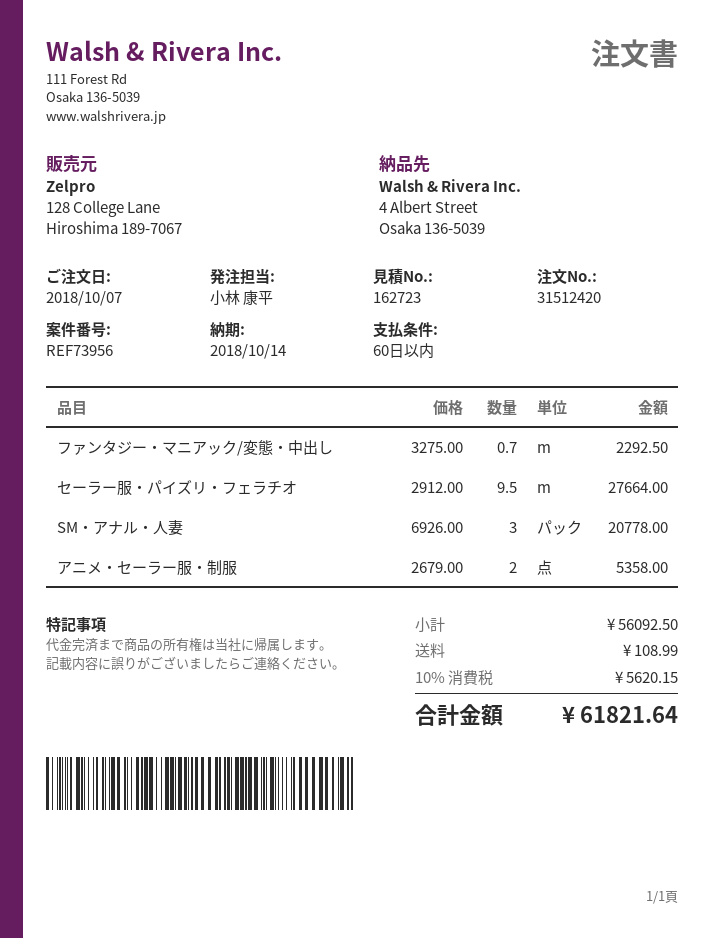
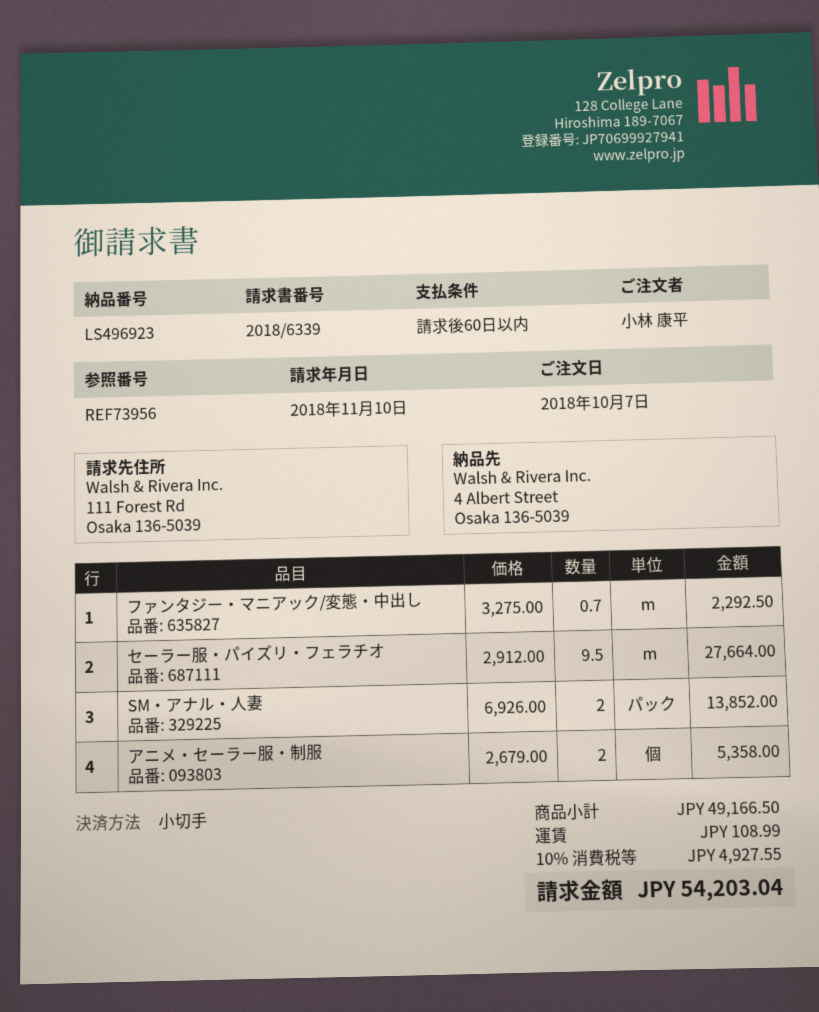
SM・アナル・人妻: 3 x 6926.00 = 20778.00 -> 2 x 6926.00 = 13852.00
subtotal: 56092.50 -> 49166.50
tax: 10% = 5620.15 -> 10% = 4927.55
total: 61821.64 -> 54203.04

